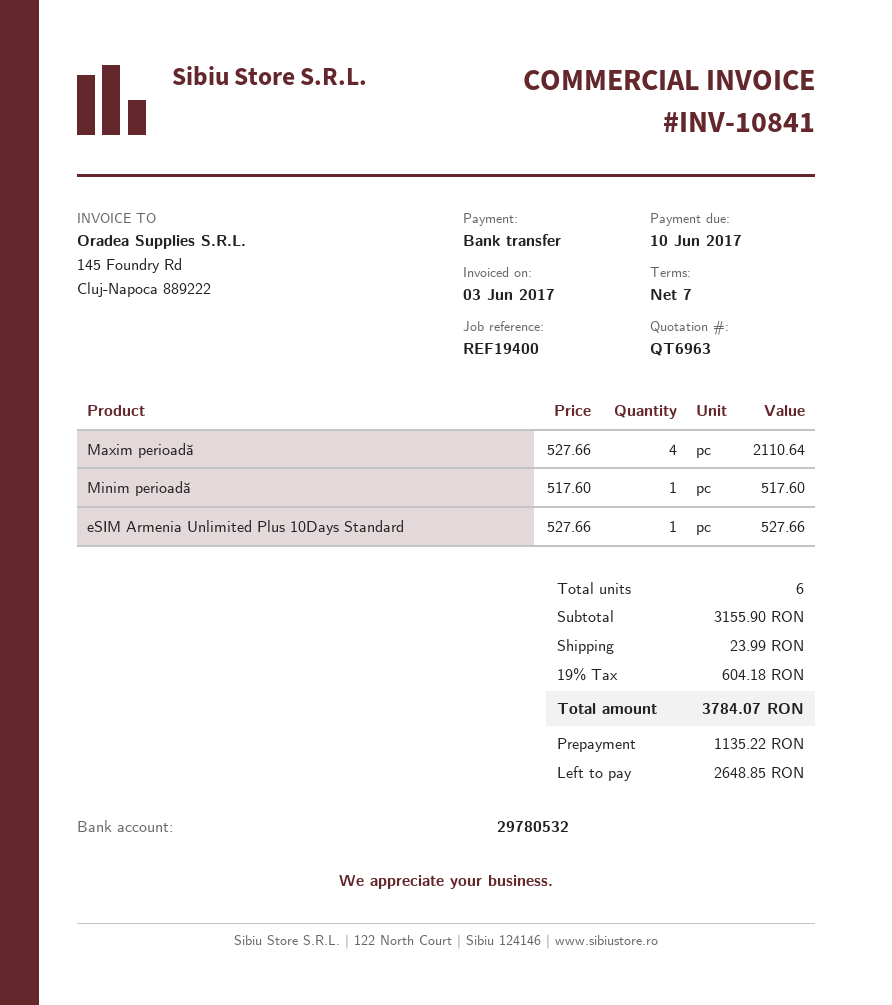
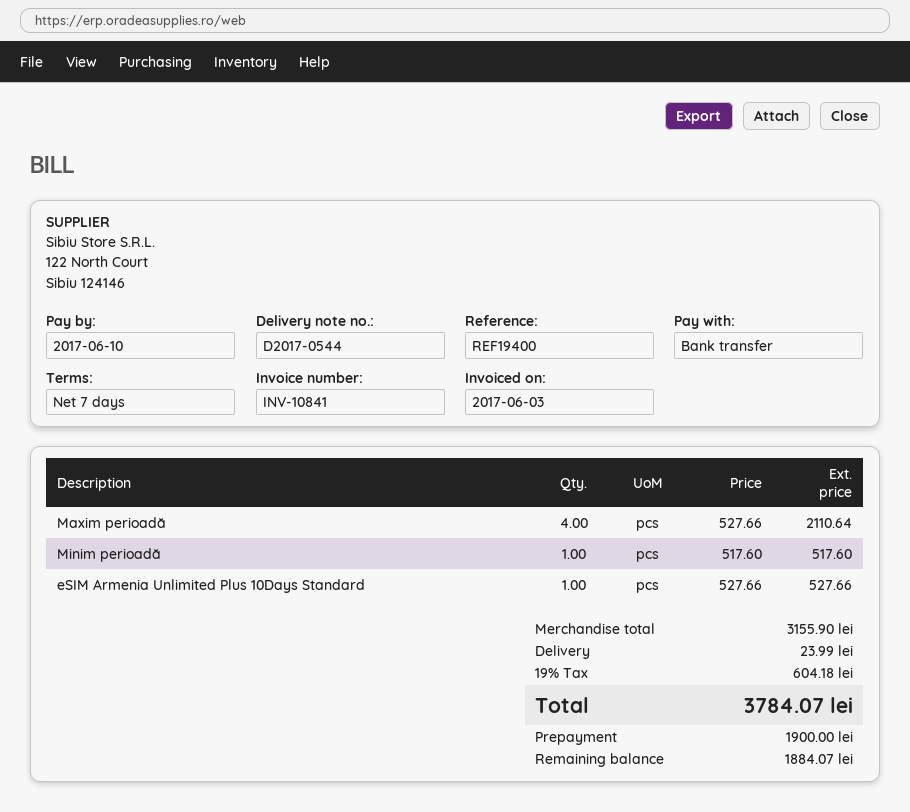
deposit: 1135.22 -> 1900.00
balance: 2648.85 -> 1884.07

